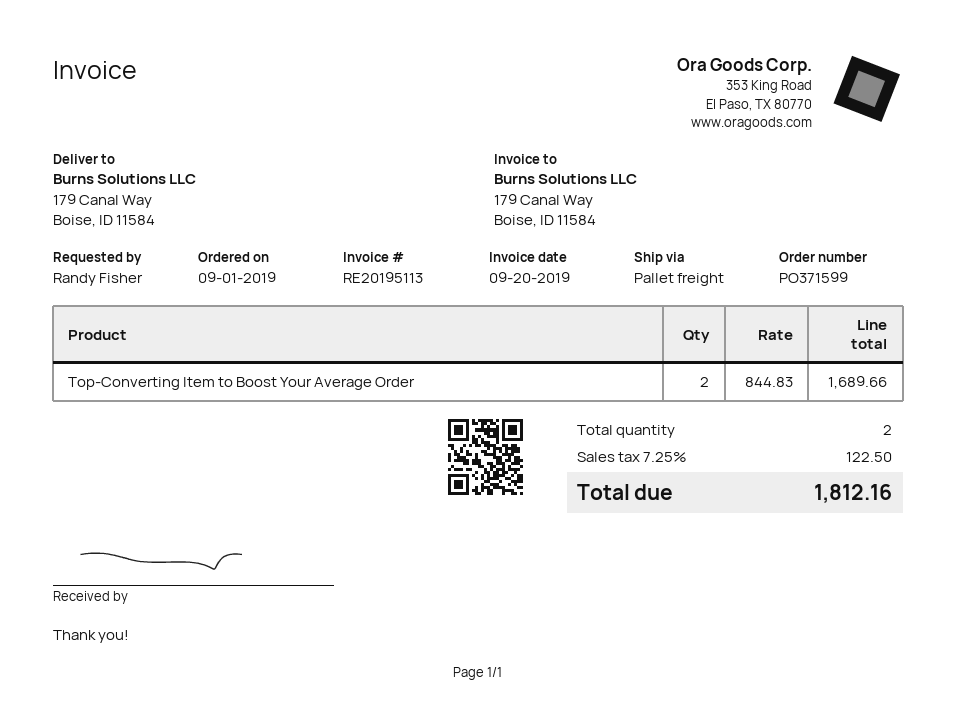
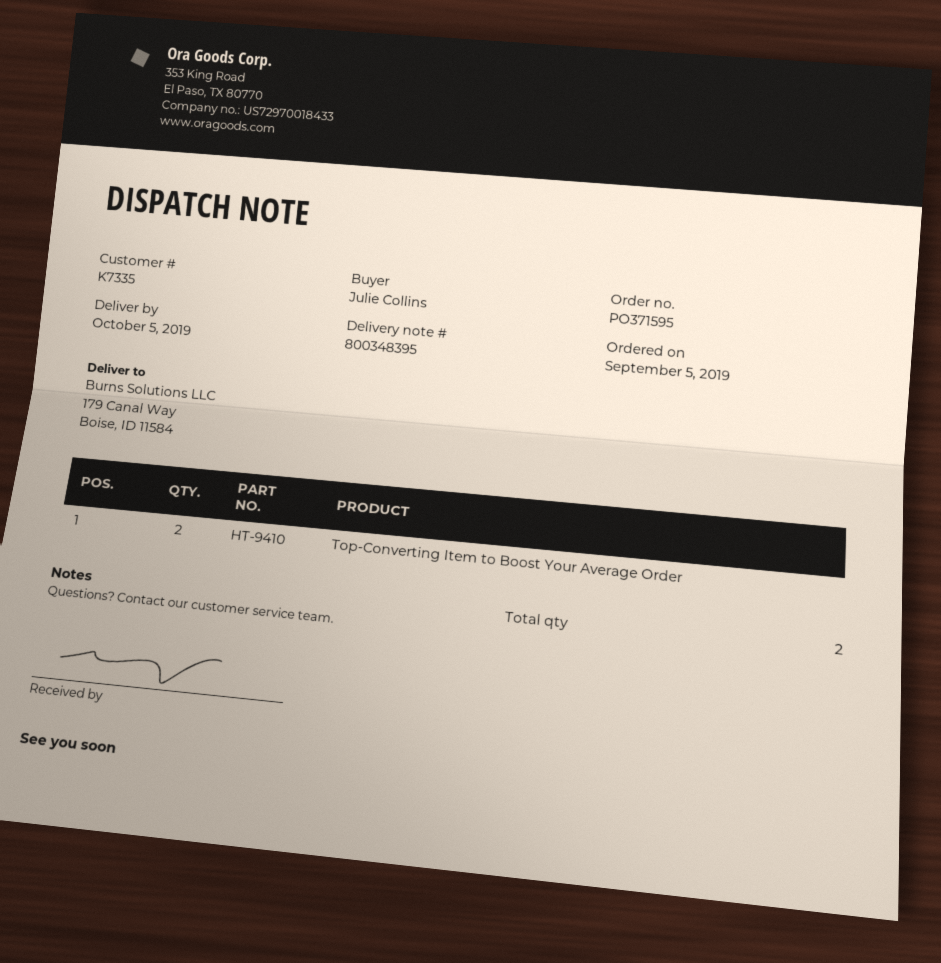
order number: PO371599 -> PO371595
order date: 2019-09-01 -> 2019-09-05
ordered by: Randy Fisher -> Julie Collins

